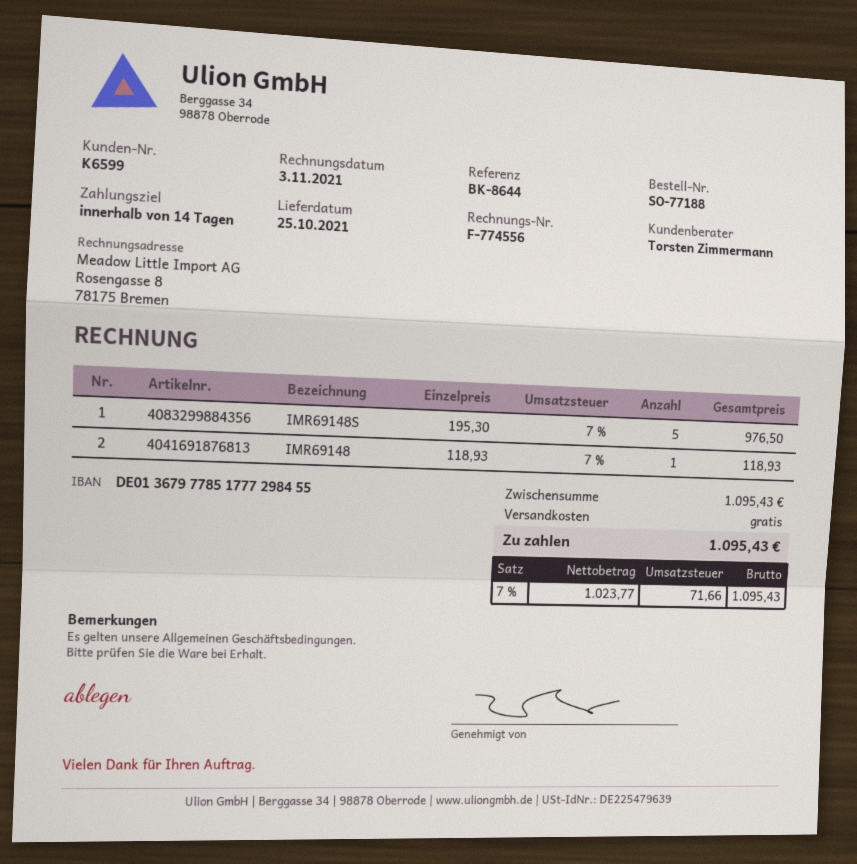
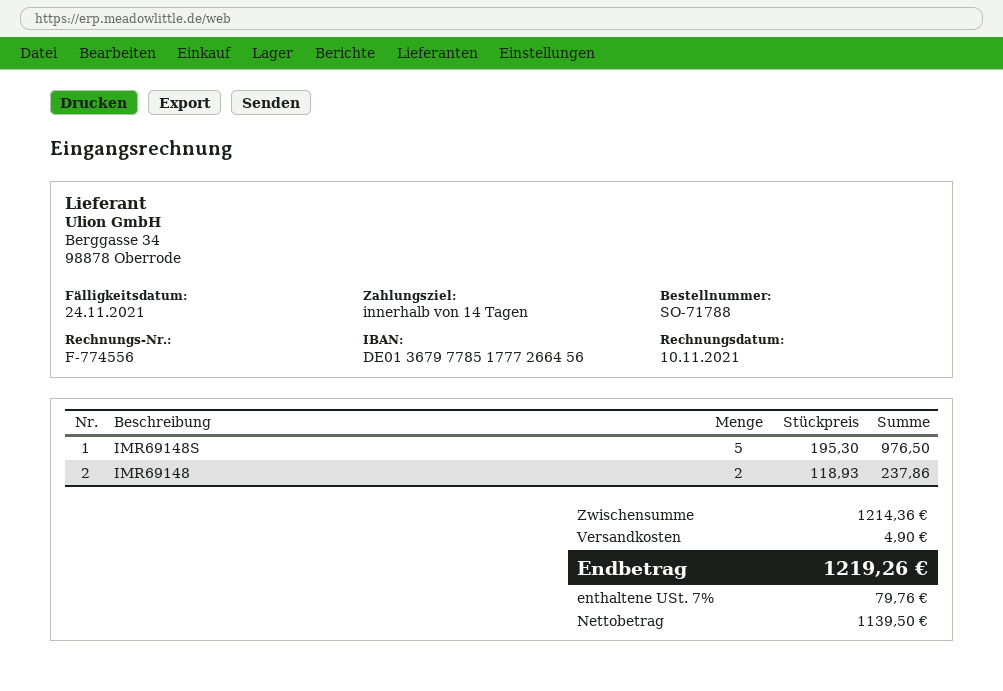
order number: SO-77188 -> SO-71788
invoice date: 2021-11-03 -> 2021-11-10
bank account: DE01367977851777298455 -> DE01367977851777266456
IMR69148: 1 x 118.93 = 118.93 -> 2 x 118.93 = 237.86
subtotal: 1095.43 -> 1214.36
shipping: 0.00 -> 4.90
net: 1023.77 -> 1139.50
tax: 7% = 71.66 -> 7% = 79.76
total: 1095.43 -> 1219.26

